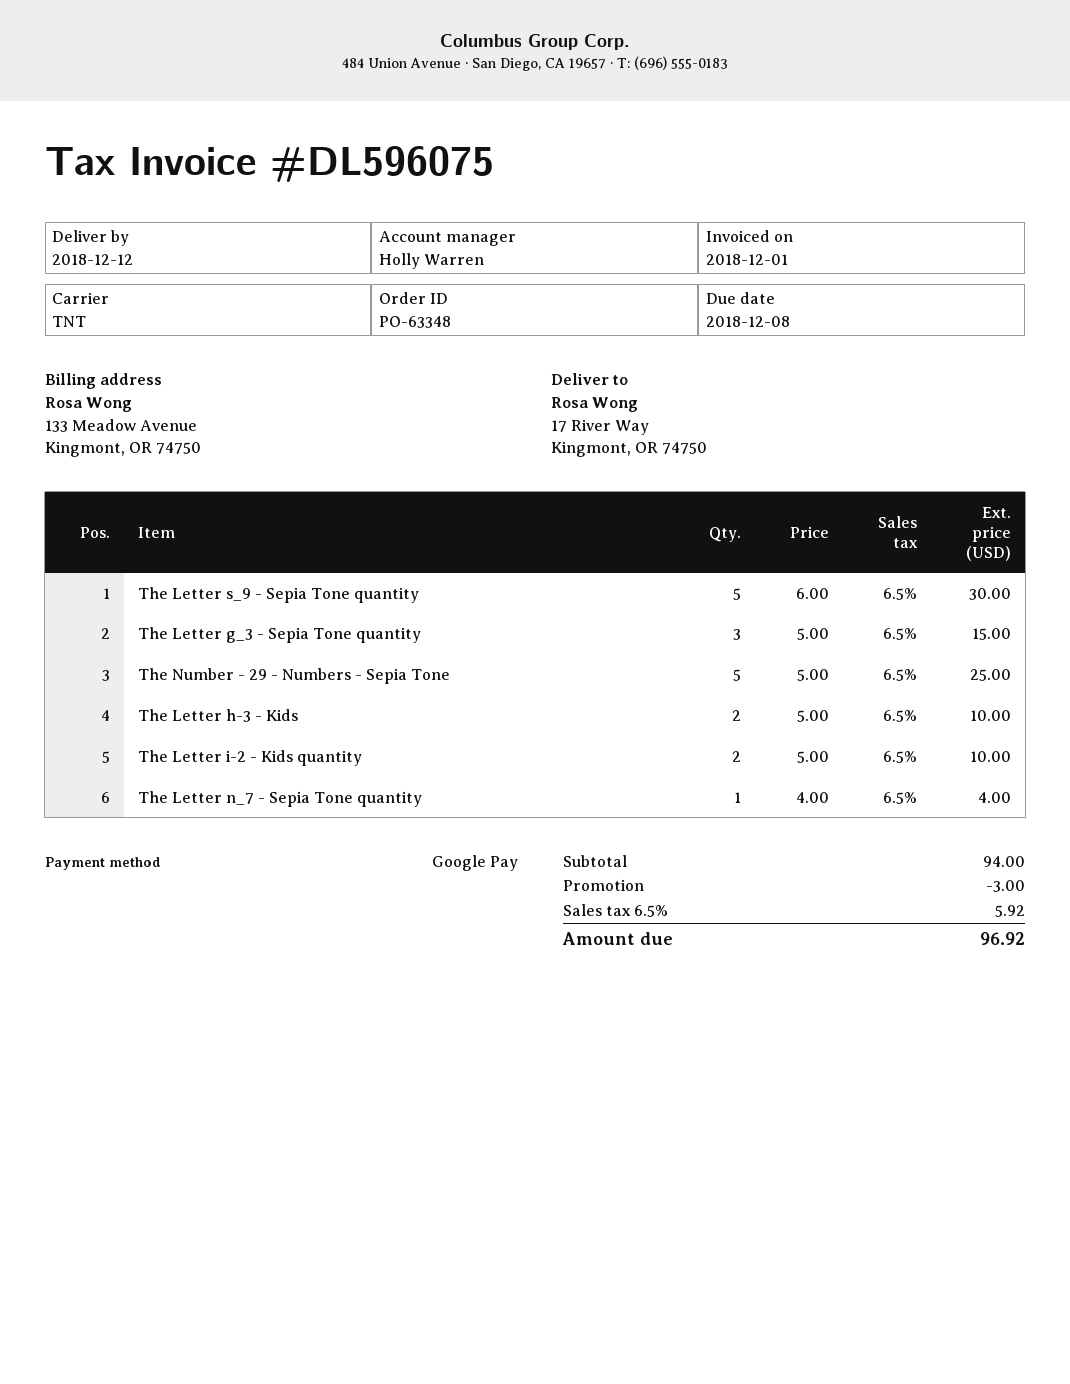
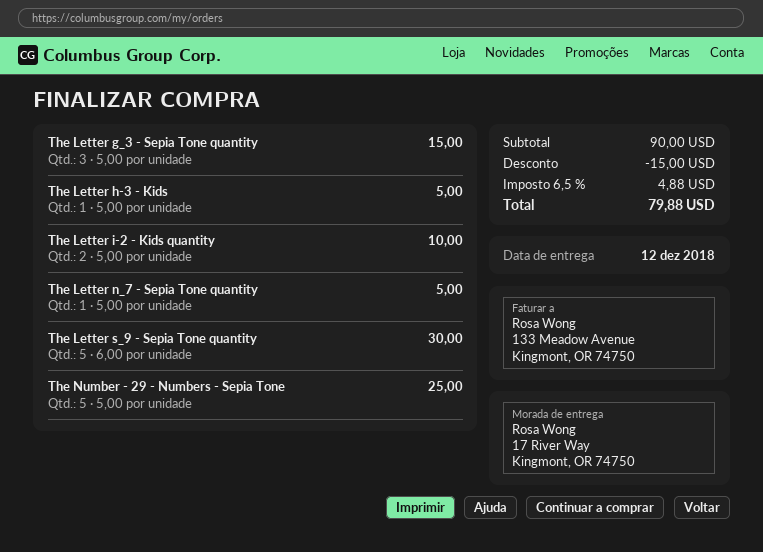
The Letter h-3 - Kids: 2 x 5.00 = 10.00 -> 1 x 5.00 = 5.00
The Letter n_7 - Sepia Tone quantity: 1 x 4.00 = 4.00 -> 1 x 5.00 = 5.00
subtotal: 94.00 -> 90.00
discount: 3.00 -> 15.00
tax: 6.5% = 5.92 -> 6.5% = 4.88
total: 96.92 -> 79.88

